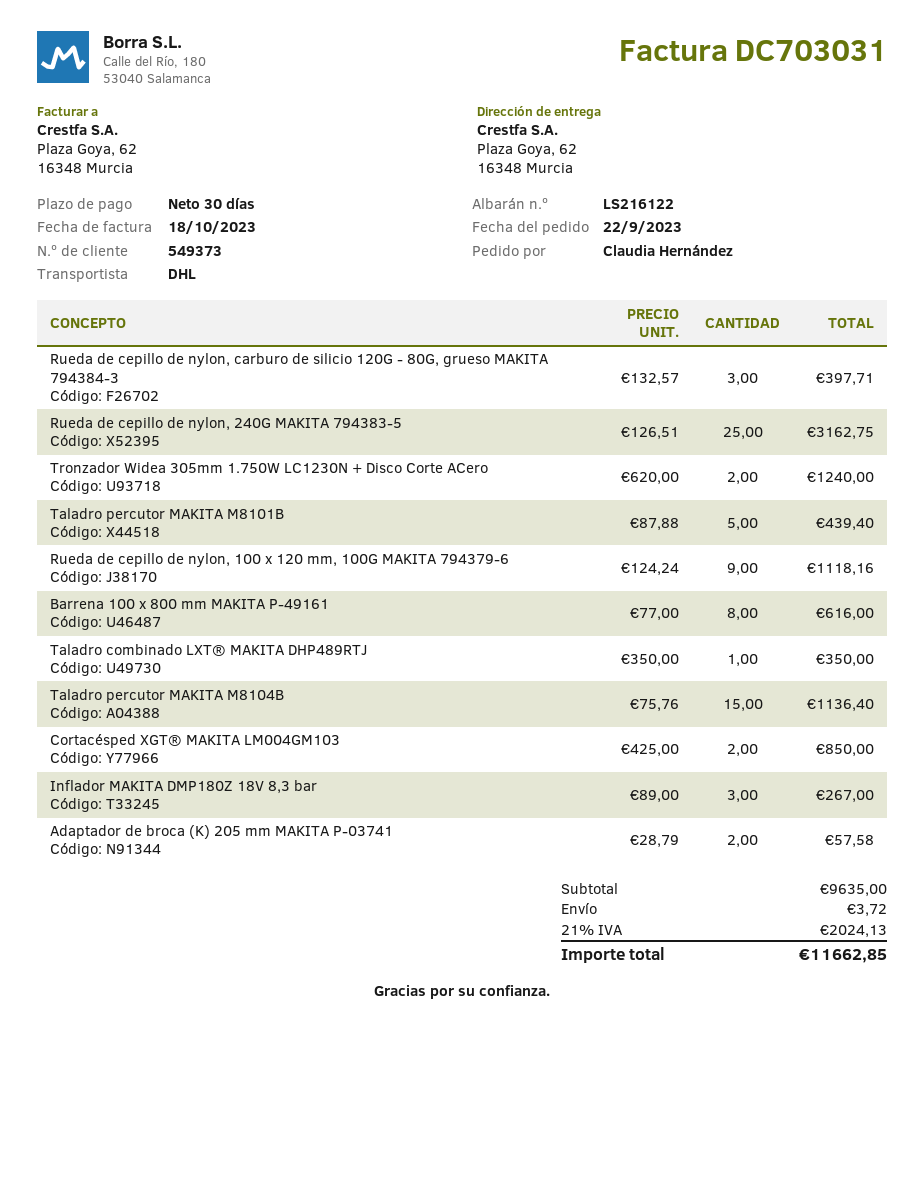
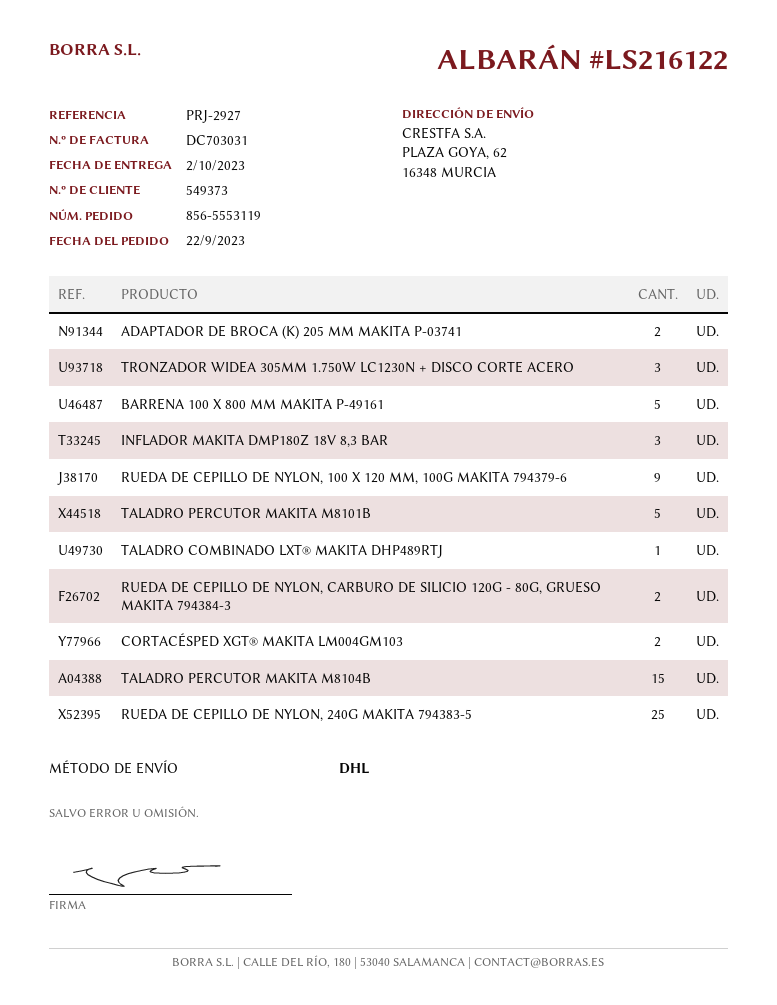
Rueda de cepillo de nylon, carburo de silicio 120G - 80G, grueso MAKITA 794384-3: 3 -> 2
Tronzador Widea 305mm 1.750W LC1230N + Disco Corte ACero: 2 -> 3
Barrena 100 x 800 mm MAKITA P-49161: 8 -> 5

